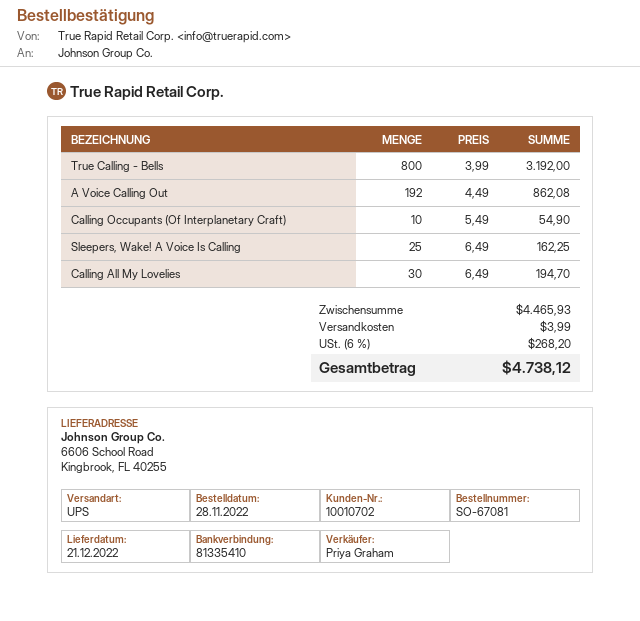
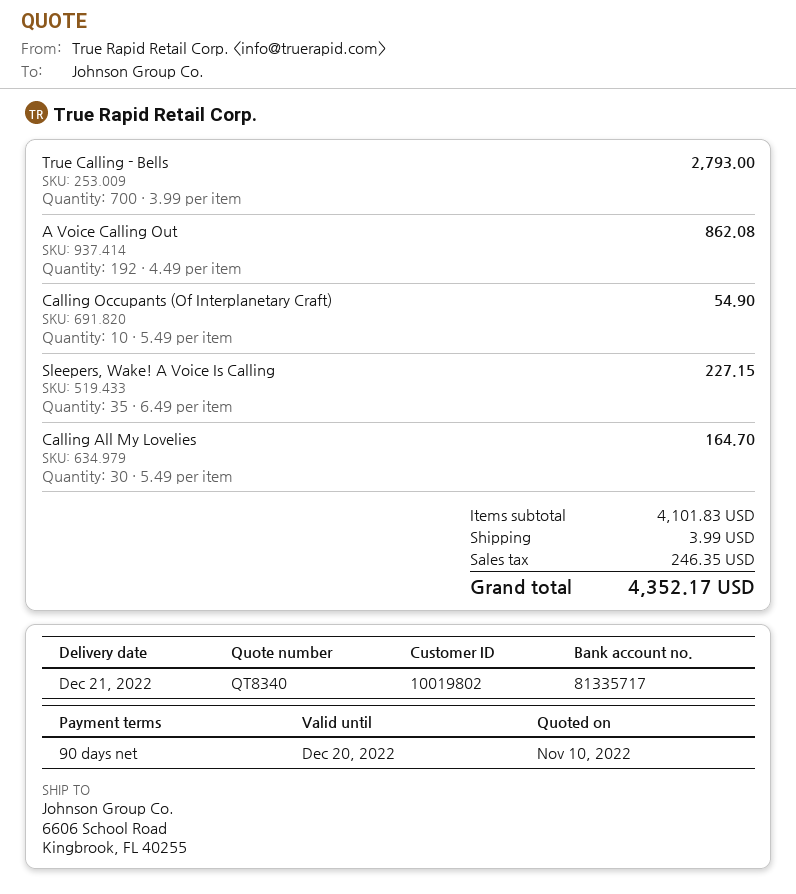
customer number: 10010702 -> 10019802
bank account: 81335410 -> 81335717
True Calling - Bells: 800 x 3.99 = 3192.00 -> 700 x 3.99 = 2793.00
Sleepers, Wake! A Voice Is Calling: 25 x 6.49 = 162.25 -> 35 x 6.49 = 227.15
Calling All My Lovelies: 30 x 6.49 = 194.70 -> 30 x 5.49 = 164.70
subtotal: 4465.93 -> 4101.83
tax: 268.20 -> 246.35
total: 4738.12 -> 4352.17

